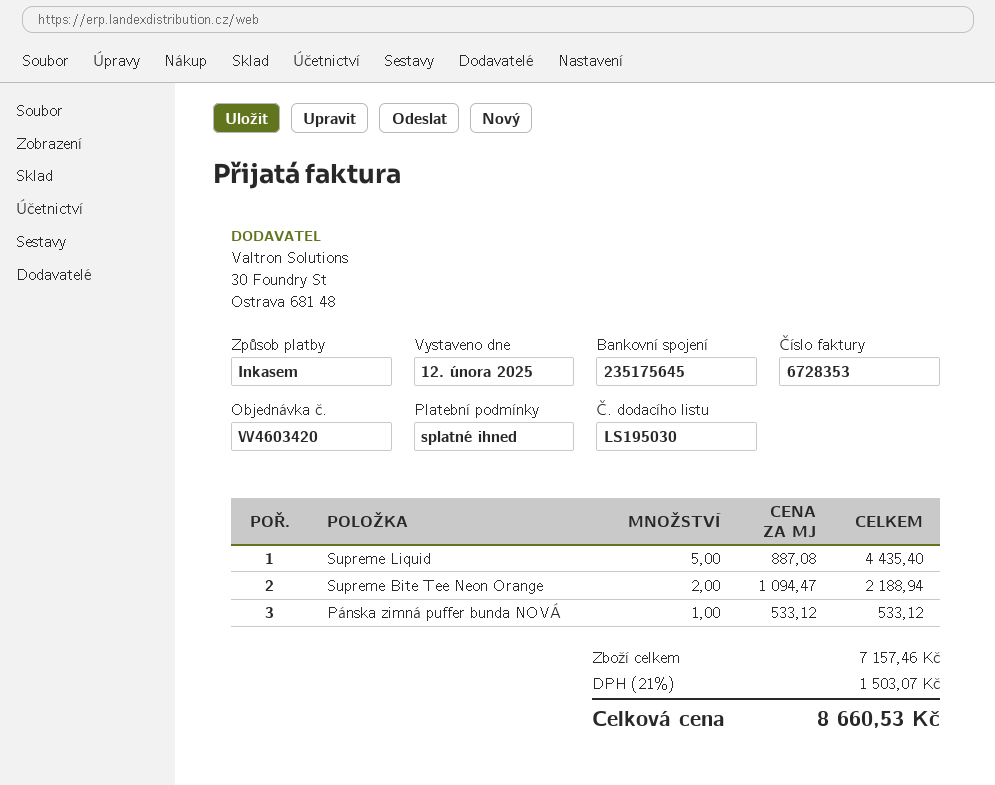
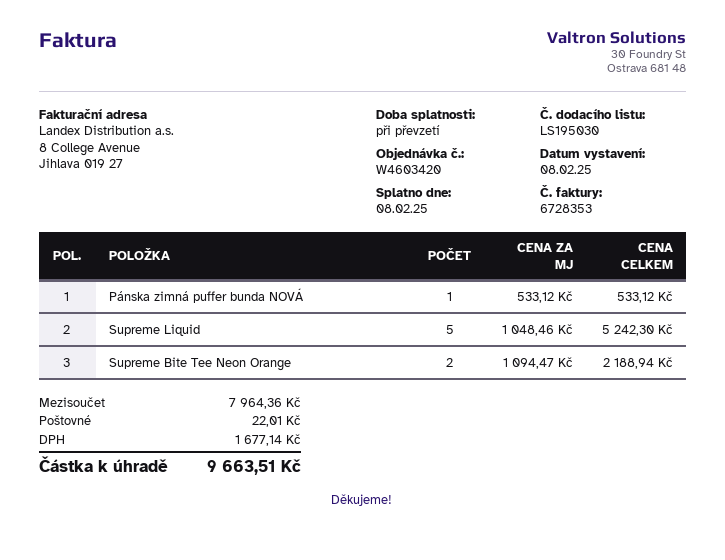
invoice date: 2025-02-12 -> 2025-02-08
Supreme Liquid: 5 x 887.08 = 4435.40 -> 5 x 1048.46 = 5242.30
subtotal: 7157.46 -> 7964.36
shipping: none -> 22.01
tax: 1503.07 -> 1677.14
total: 8660.53 -> 9663.51

